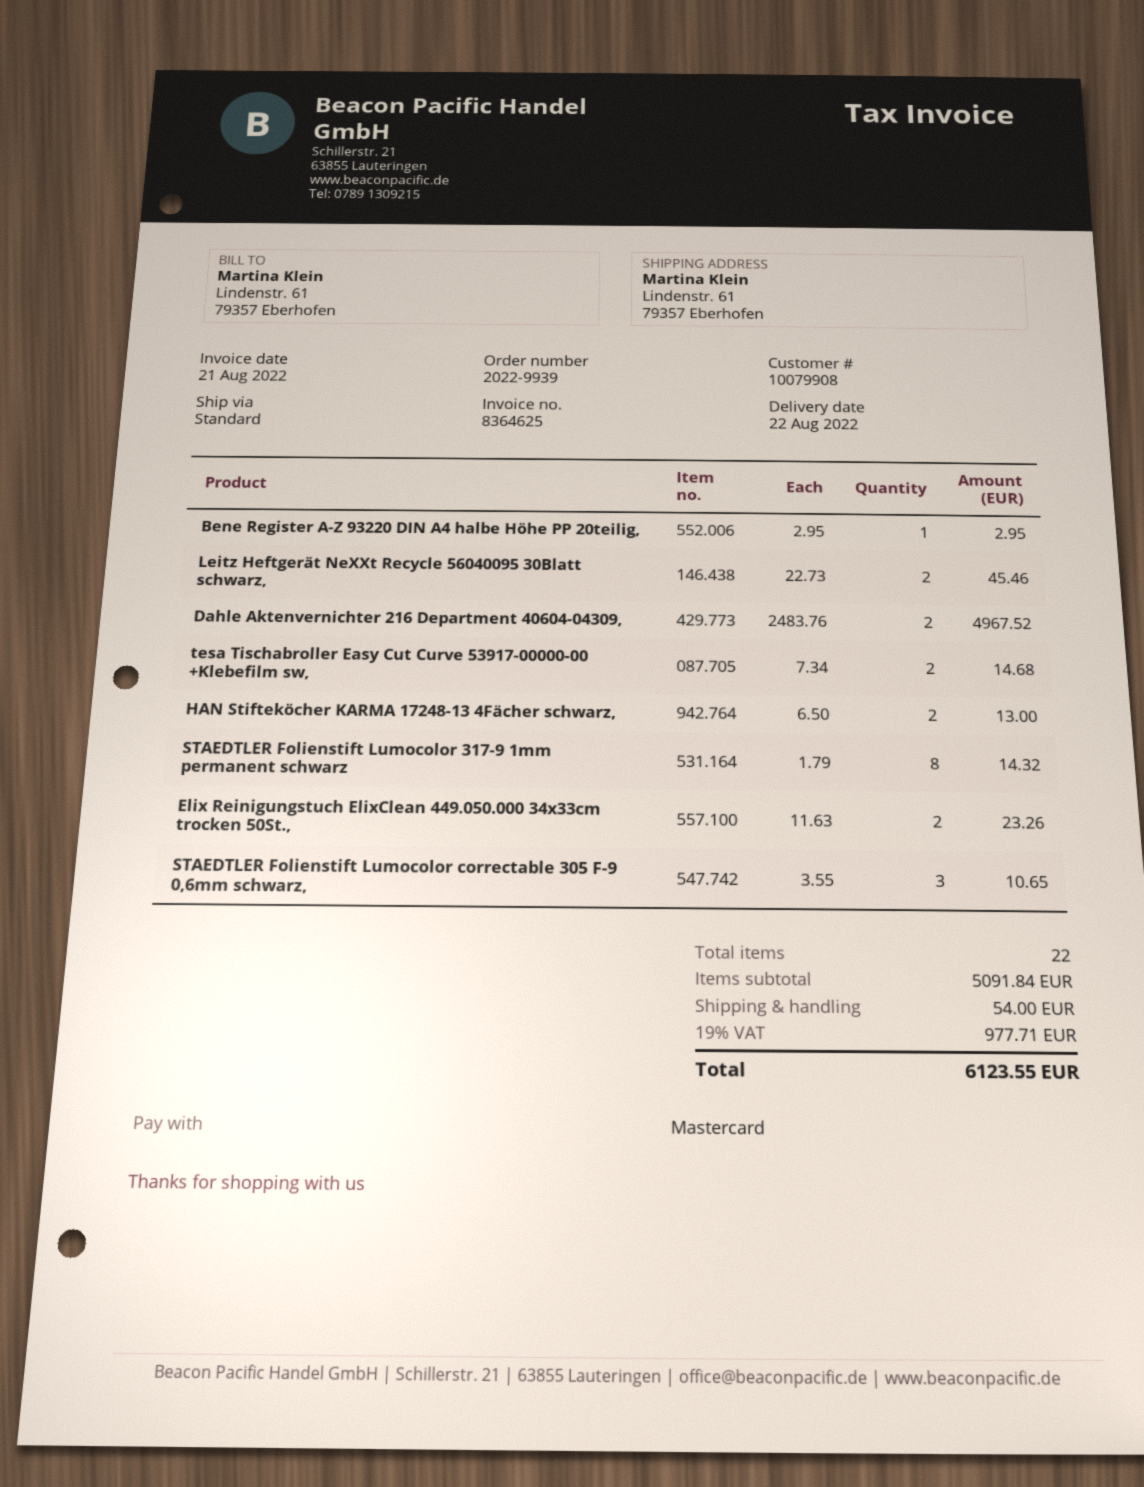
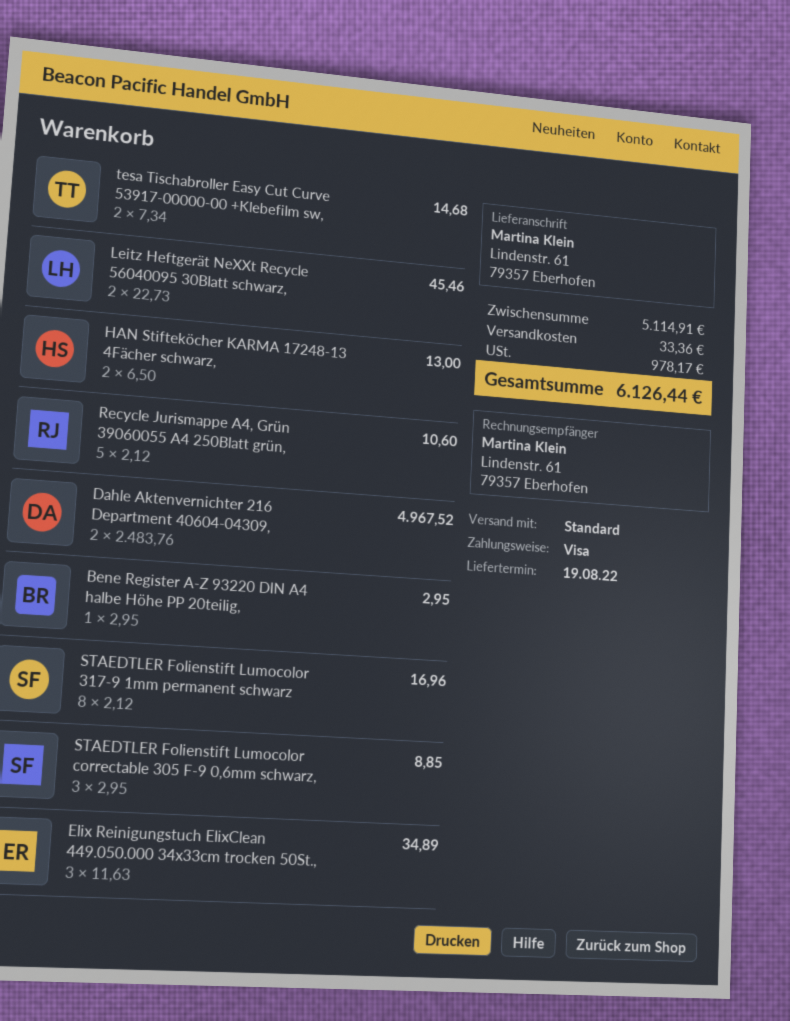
delivery date: 2022-08-22 -> 2022-08-19
payment method: Mastercard -> Visa
STAEDTLER Folienstift Lumocolor 317-9 1mm permanent schwarz: 8 x 1.79 = 14.32 -> 8 x 2.12 = 16.96
Elix Reinigungstuch ElixClean 449.050.000 34x33cm trocken 50St.,: 2 x 11.63 = 23.26 -> 3 x 11.63 = 34.89
STAEDTLER Folienstift Lumocolor correctable 305 F-9 0,6mm schwarz,: 3 x 3.55 = 10.65 -> 3 x 2.95 = 8.85
Recycle Jurismappe A4, Grün 39060055 A4 250Blatt grün,: none -> 5 x 2.12 = 10.60
subtotal: 5091.84 -> 5114.91
shipping: 54.00 -> 33.36
tax: 977.71 -> 978.17
total: 6123.55 -> 6126.44

